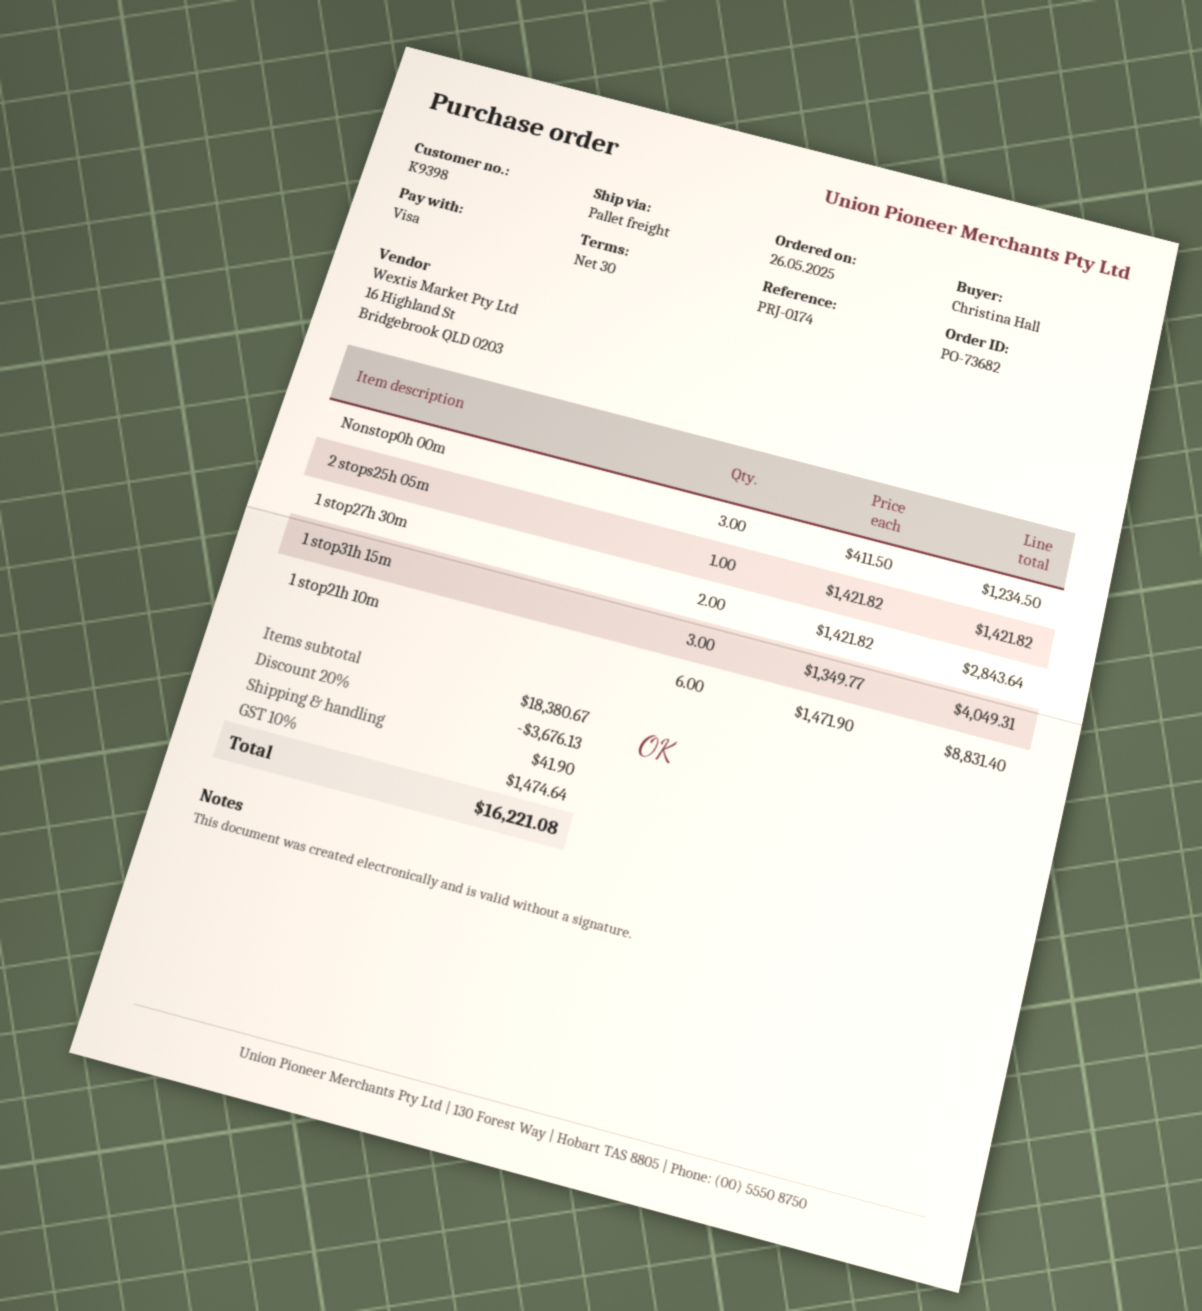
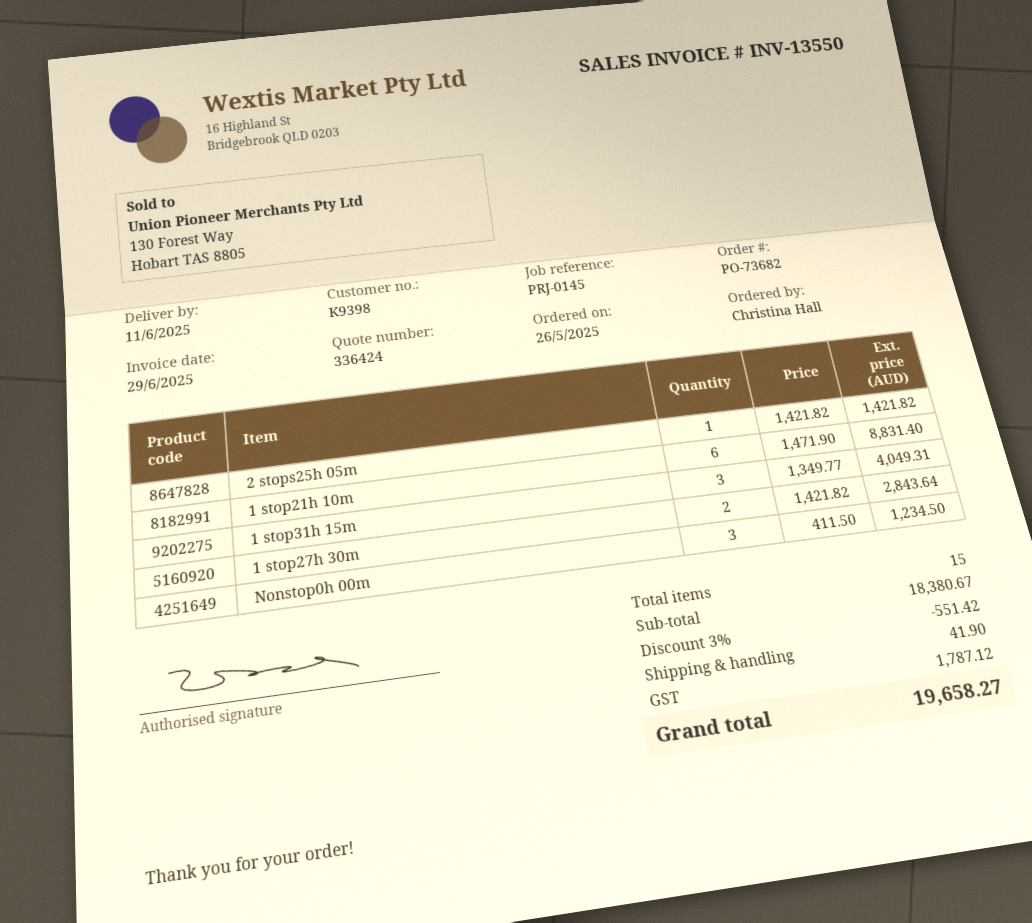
reference: PRJ-0174 -> PRJ-0145
discount: 20% = 3676.13 -> 3% = 551.42
tax: 1474.64 -> 1787.12
total: 16221.08 -> 19658.27

